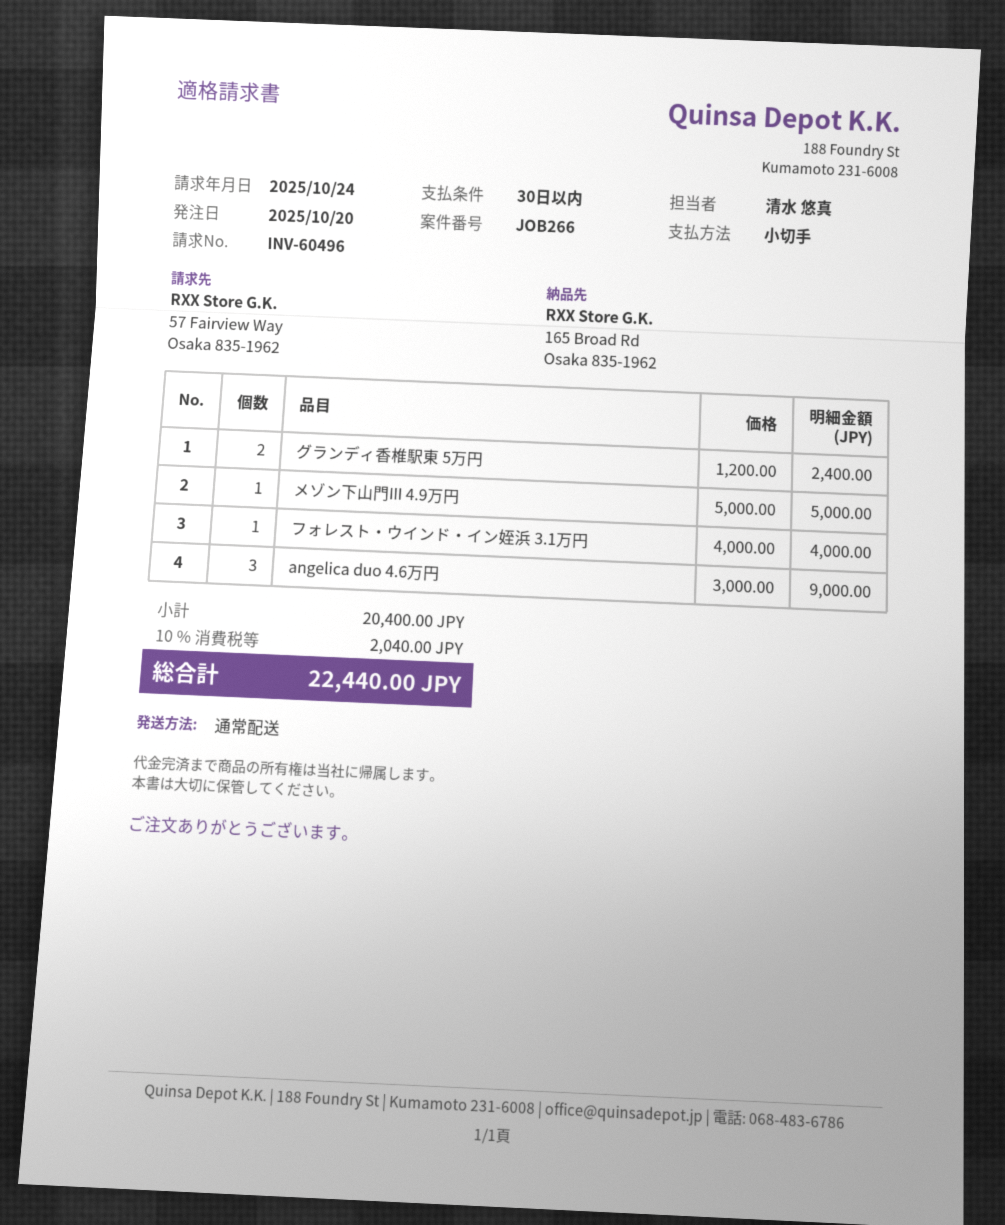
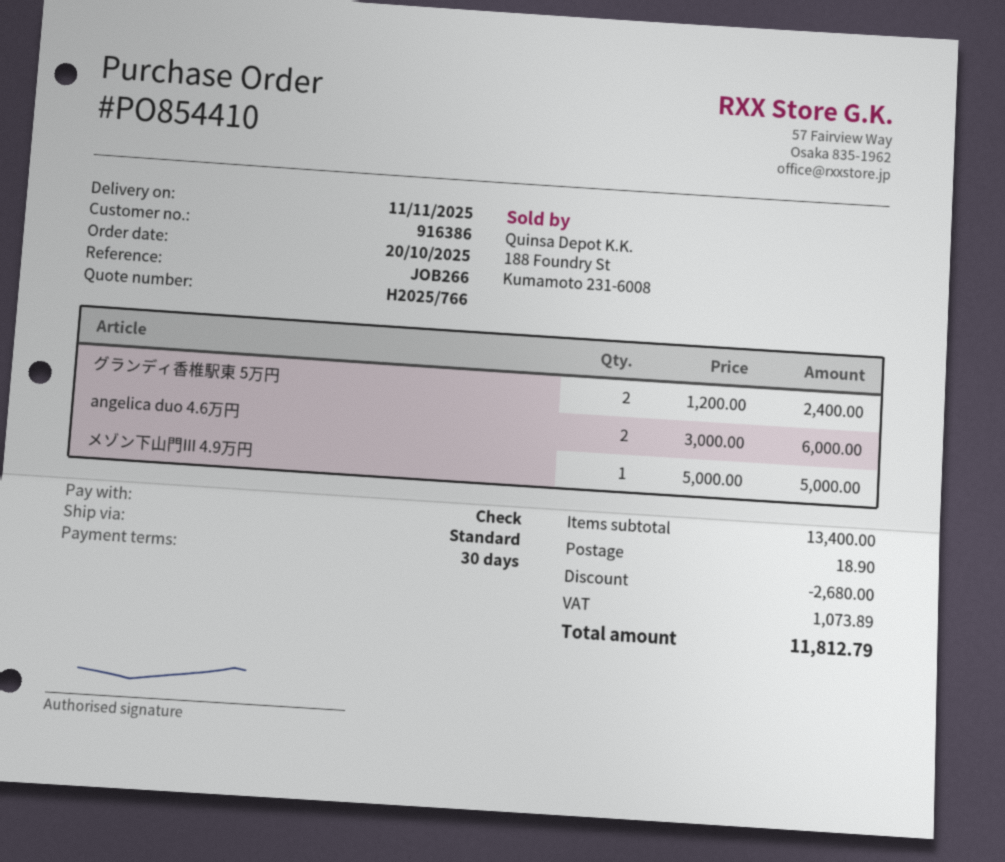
フォレスト・ウインド・イン姪浜 3.1万円: 1 x 4000.00 = 4000.00 -> none
angelica duo 4.6万円: 3 x 3000.00 = 9000.00 -> 2 x 3000.00 = 6000.00
subtotal: 20400.00 -> 13400.00
discount: none -> 2680.00
shipping: none -> 18.90
tax: 2040.00 -> 1073.89
total: 22440.00 -> 11812.79

